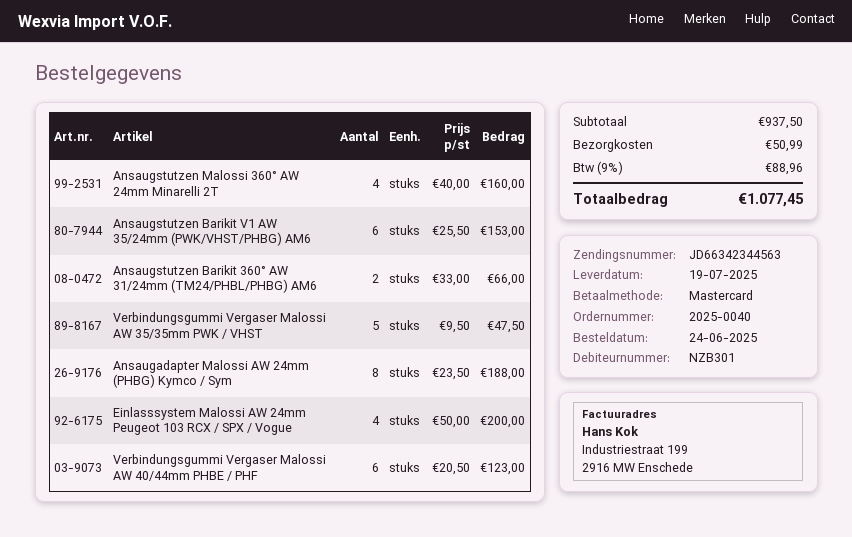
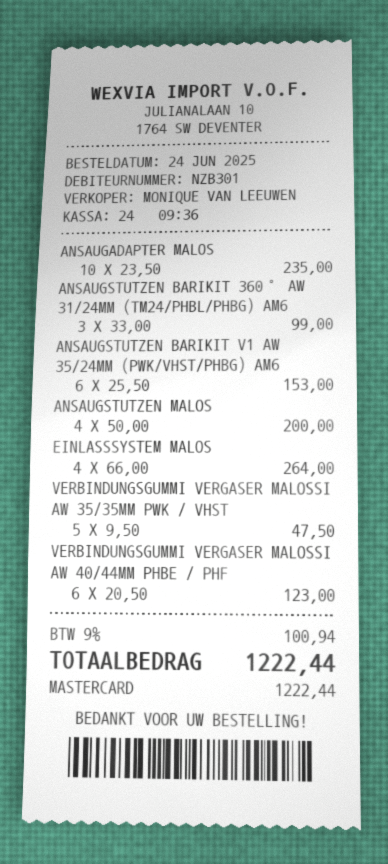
Ansaugstutzen Malossi 360° AW 24mm Minarelli 2T: 4 x 40.00 = 160.00 -> 4 x 50.00 = 200.00
Ansaugstutzen Barikit 360° AW 31/24mm (TM24/PHBL/PHBG) AM6: 2 x 33.00 = 66.00 -> 3 x 33.00 = 99.00
Ansaugadapter Malossi AW 24mm (PHBG) Kymco / Sym: 8 x 23.50 = 188.00 -> 10 x 23.50 = 235.00
Einlasssystem Malossi AW 24mm Peugeot 103 RCX / SPX / Vogue: 4 x 50.00 = 200.00 -> 4 x 66.00 = 264.00
shipping: 50.99 -> none
tax: 9% = 88.96 -> 9% = 100.94
total: 1077.45 -> 1222.44

